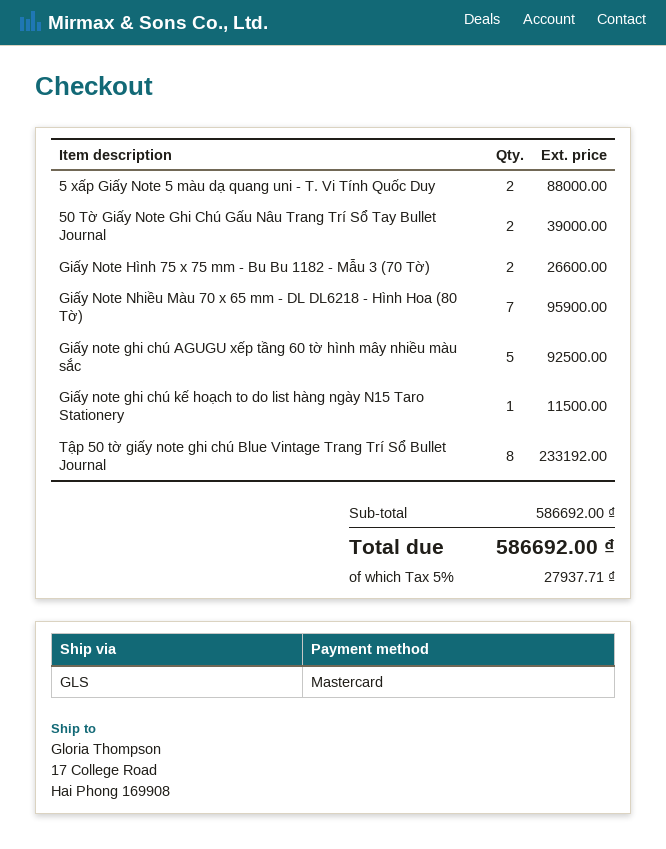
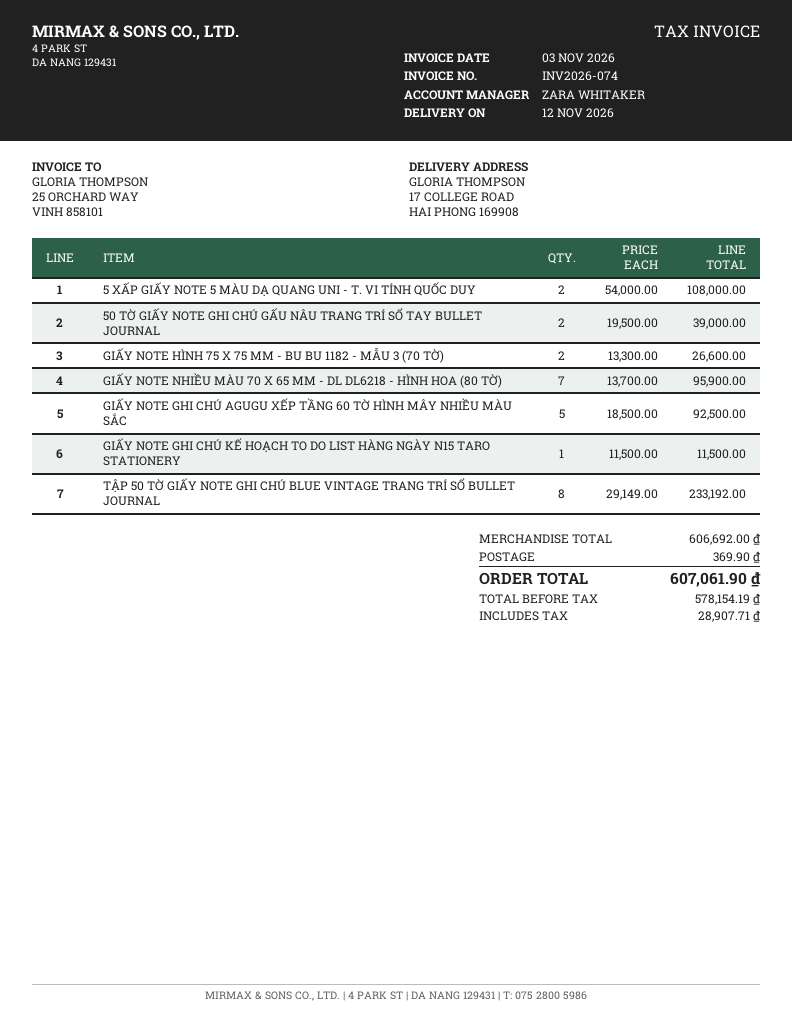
5 xấp Giấy Note 5 màu dạ quang uni - T. Vi Tính Quốc Duy: 2 for 88000.00 -> 2 for 108000.00
subtotal: 586692.00 -> 606692.00
shipping: none -> 369.90
tax: 27937.71 -> 28907.71
total: 586692.00 -> 607061.90

